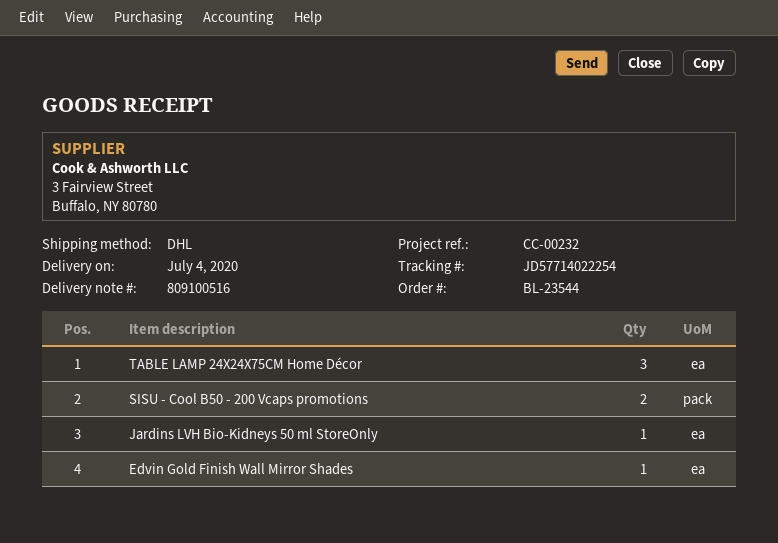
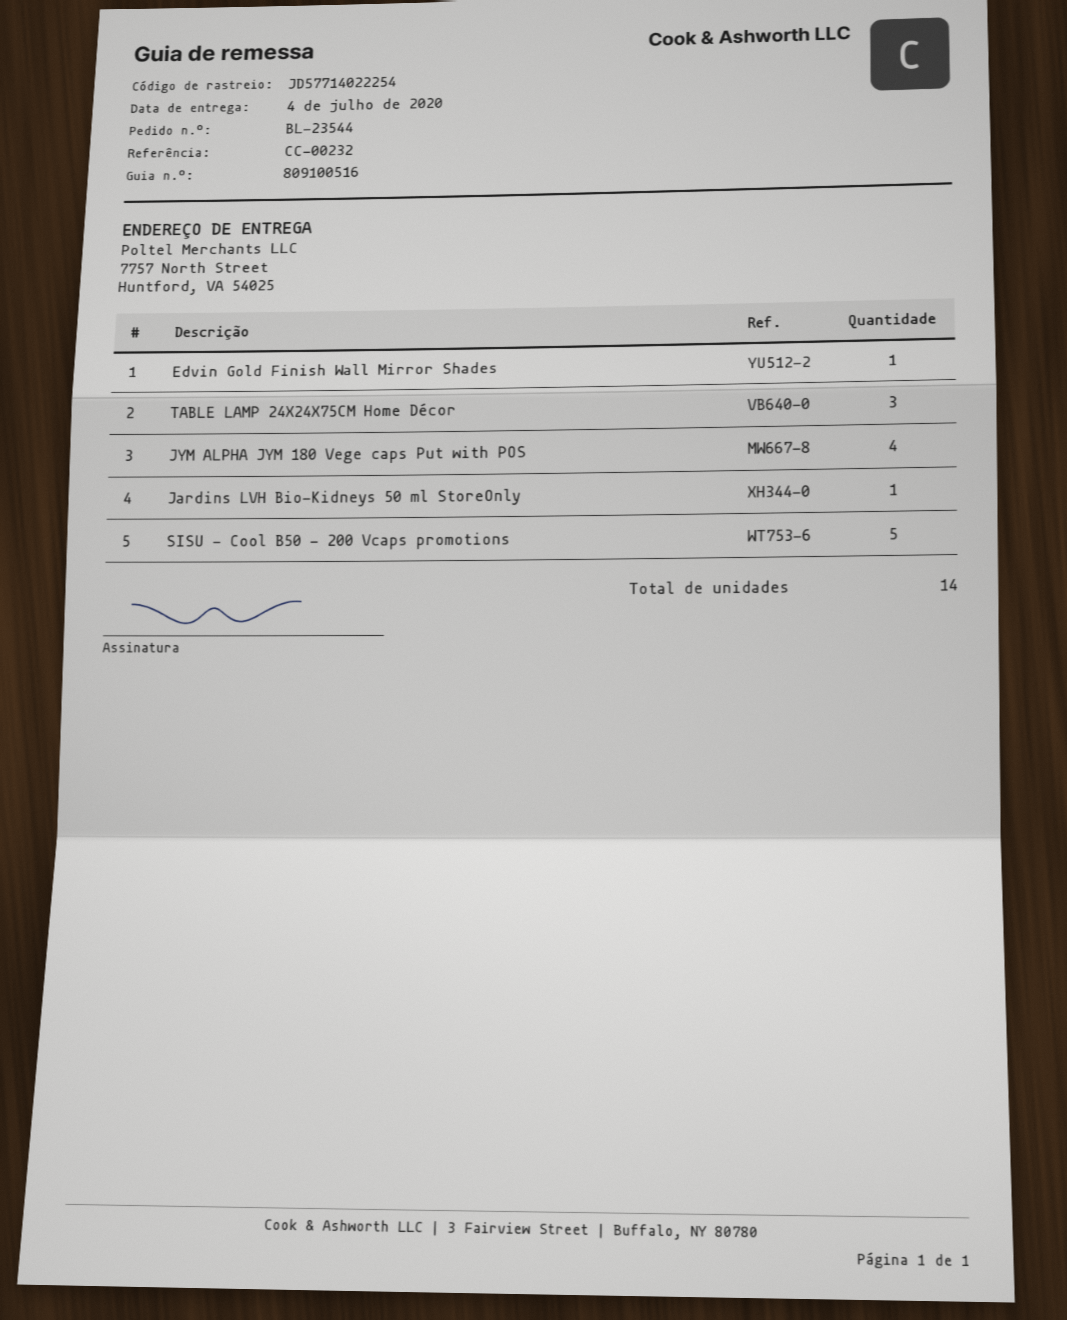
SISU - Cool B50 - 200 Vcaps promotions: 2 -> 5
JYM ALPHA JYM 180 Vege caps Put with POS: none -> 4

